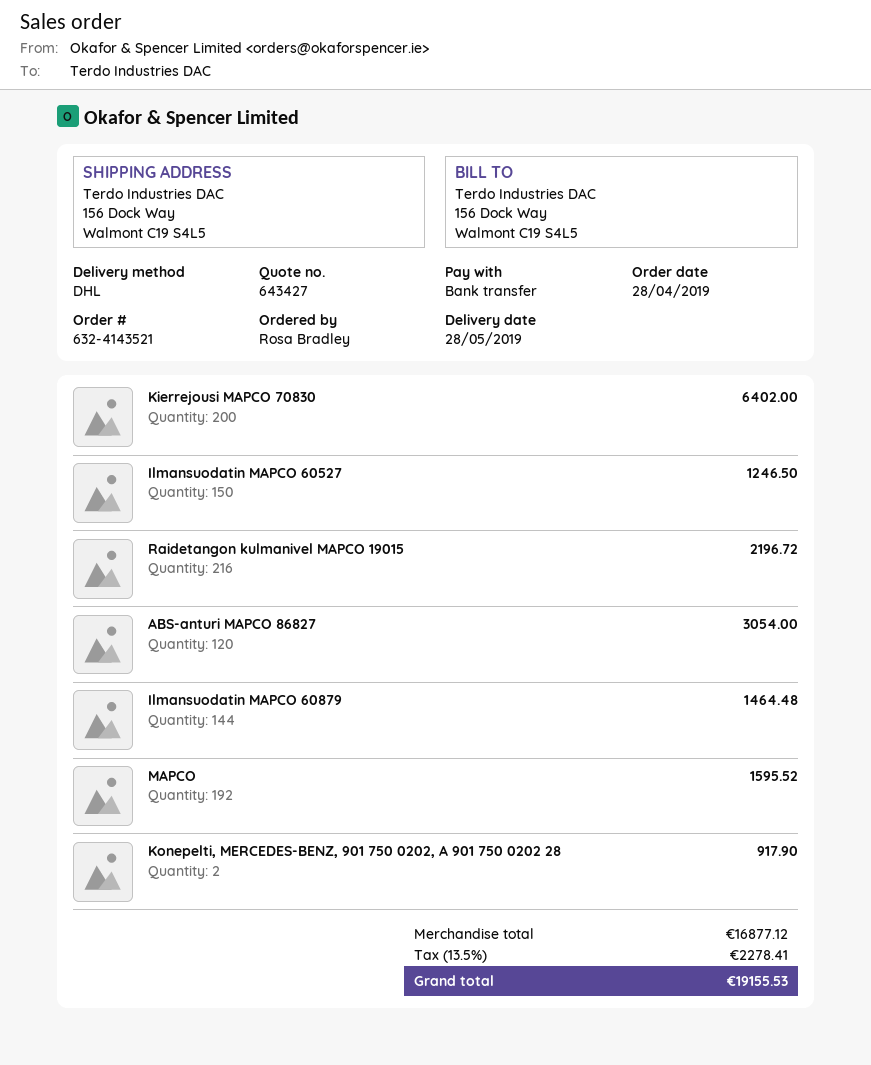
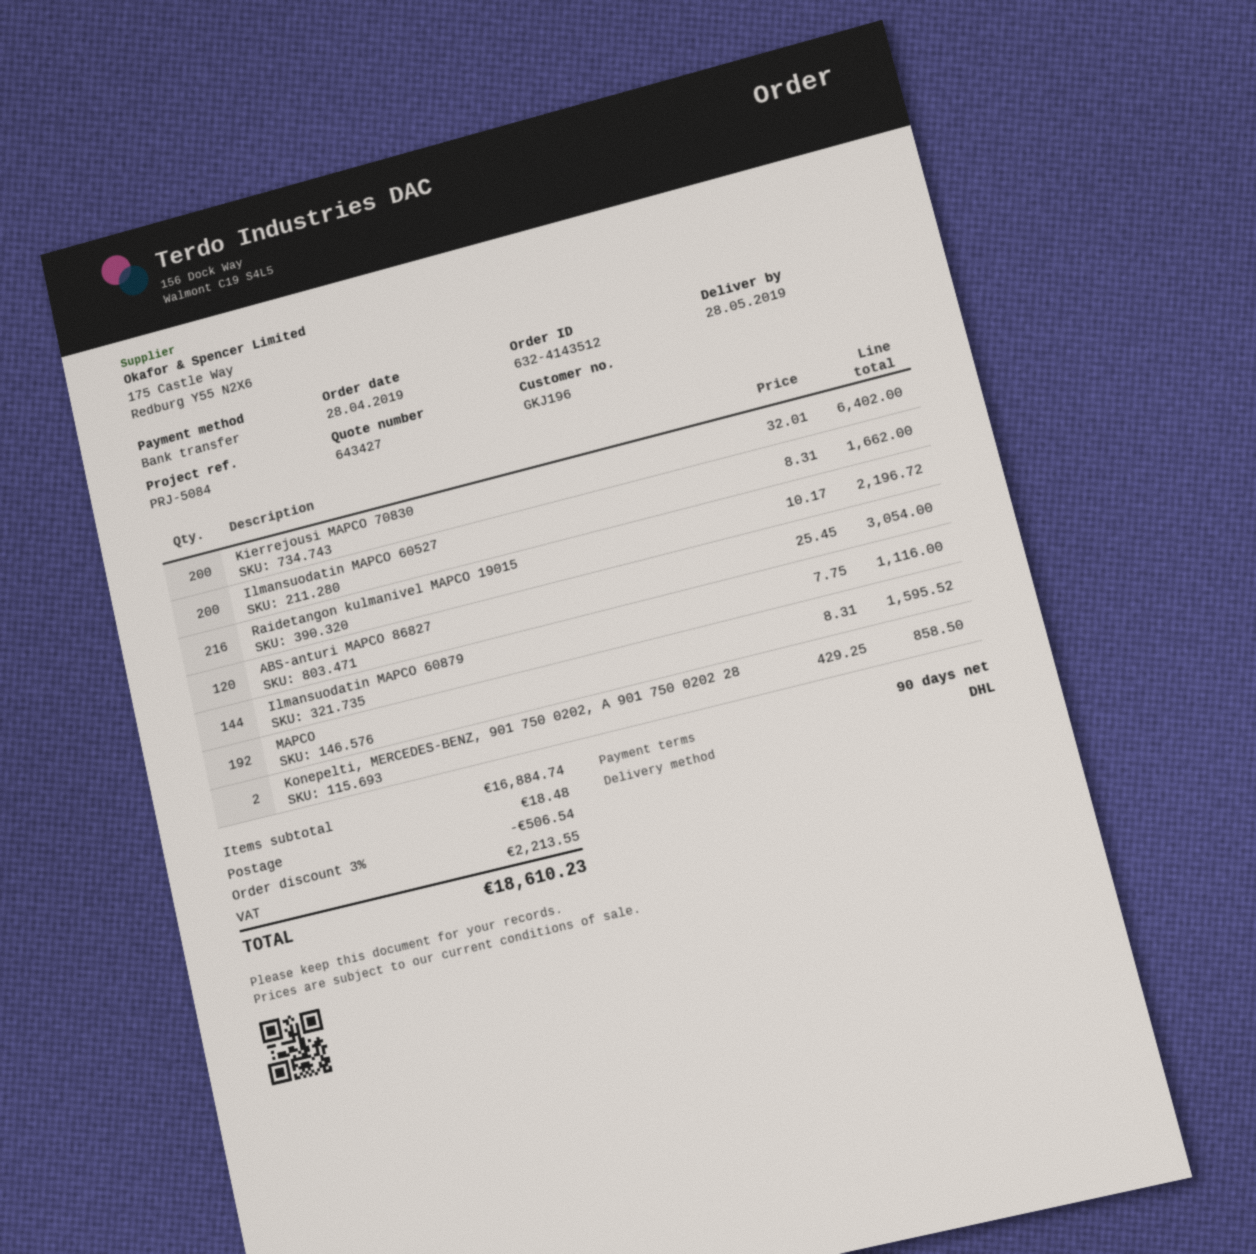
order number: 632-4143521 -> 632-4143512
Ilmansuodatin MAPCO 60527: 150 for 1246.50 -> 200 for 1662.00
Ilmansuodatin MAPCO 60879: 144 for 1464.48 -> 144 for 1116.00
Konepelti, MERCEDES-BENZ, 901 750 0202, A 901 750 0202 28: 2 for 917.90 -> 2 for 858.50
subtotal: 16877.12 -> 16884.74
discount: none -> 3% = 506.54
shipping: none -> 18.48
tax: 2278.41 -> 2213.55
total: 19155.53 -> 18610.23

